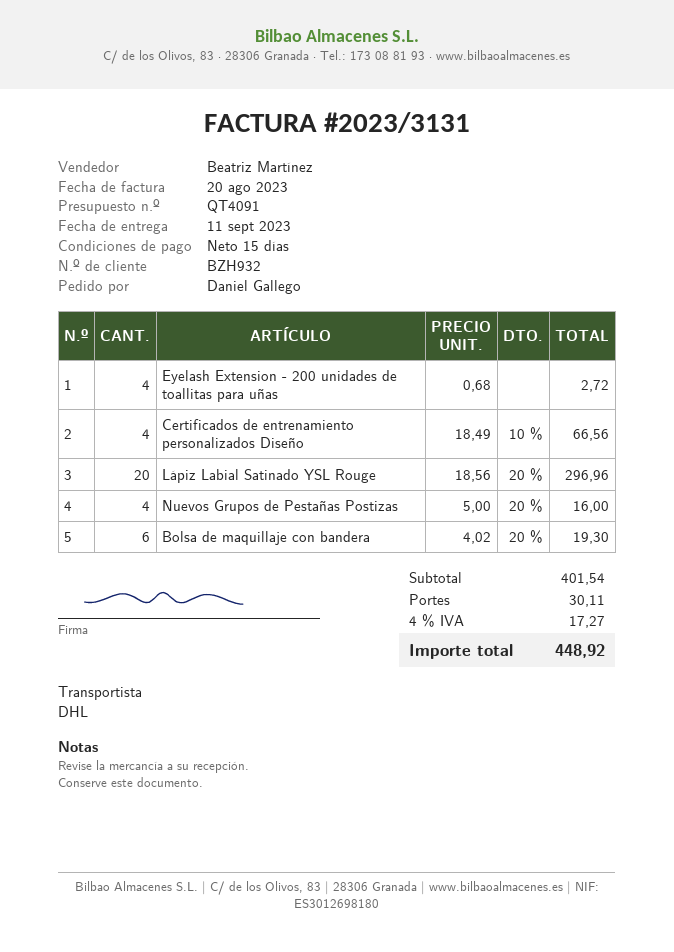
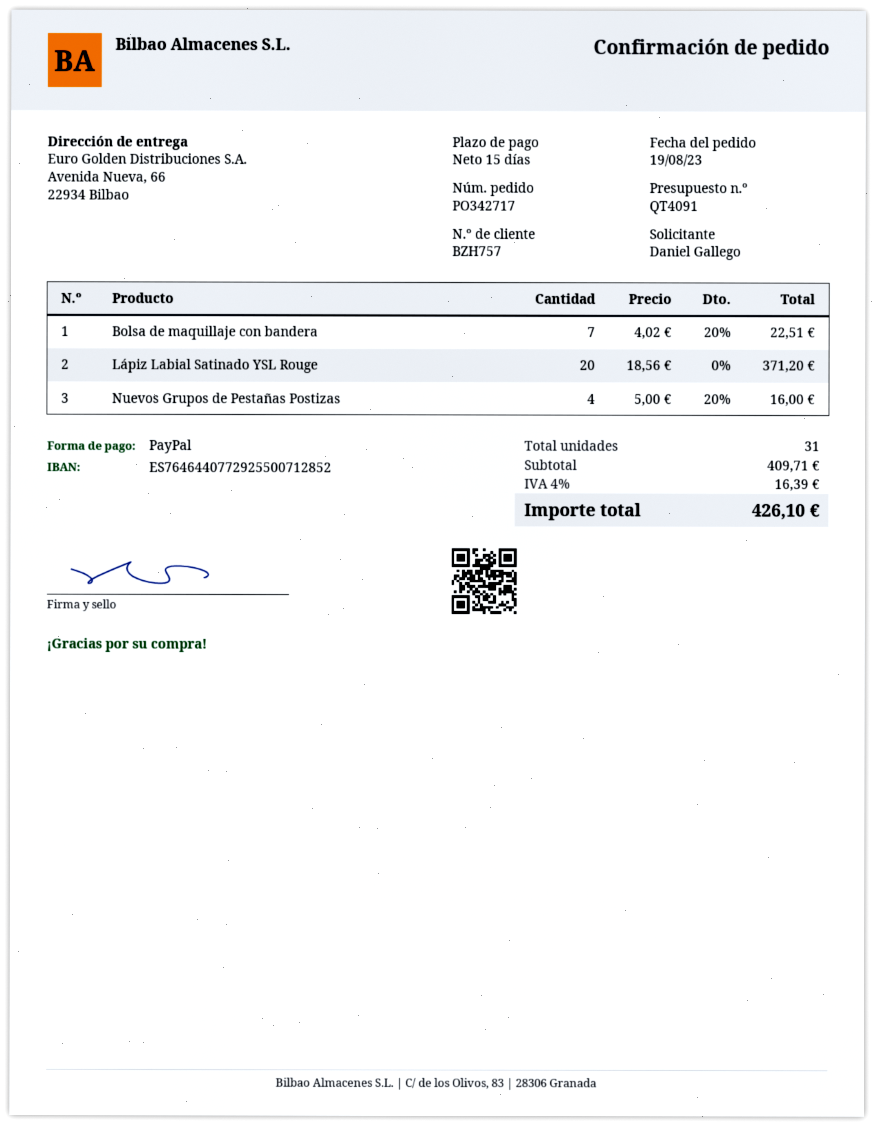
customer number: BZH932 -> BZH757
Eyelash Extension - 200 unidades de toallitas para uñas: 4 x 0.68 = 2.72 -> none
Certificados de entrenamiento personalizados Diseño: 4 x 18.49 - 10% = 66.56 -> none
Lápiz Labial Satinado YSL Rouge: 20 x 18.56 - 20% = 296.96 -> 20 x 18.56 = 371.20
Bolsa de maquillaje con bandera: 6 x 4.02 - 20% = 19.30 -> 7 x 4.02 - 20% = 22.51
subtotal: 401.54 -> 409.71
shipping: 30.11 -> none
tax: 4% = 17.27 -> 4% = 16.39
total: 448.92 -> 426.10

